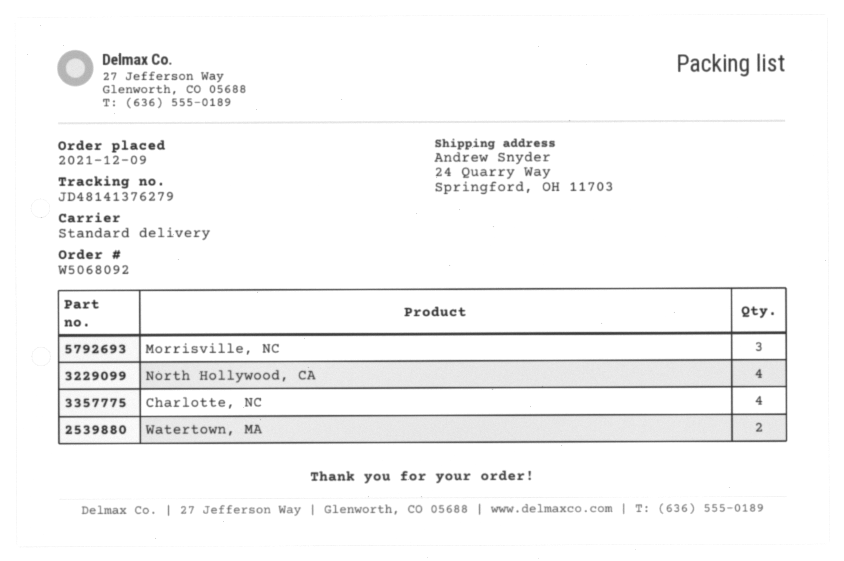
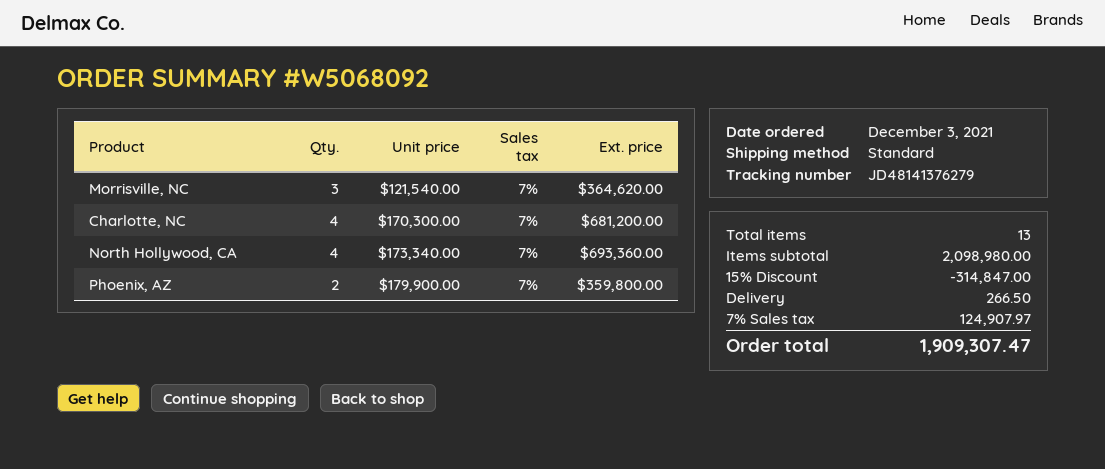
order date: 2021-12-09 -> 2021-12-03
Watertown, MA: 2 -> none
Phoenix, AZ: none -> 2

